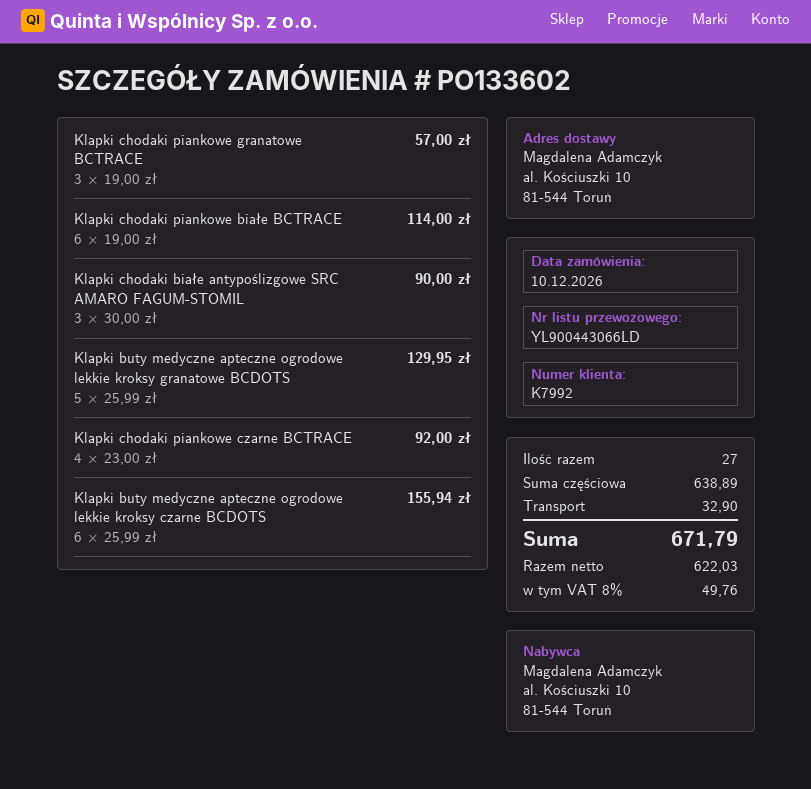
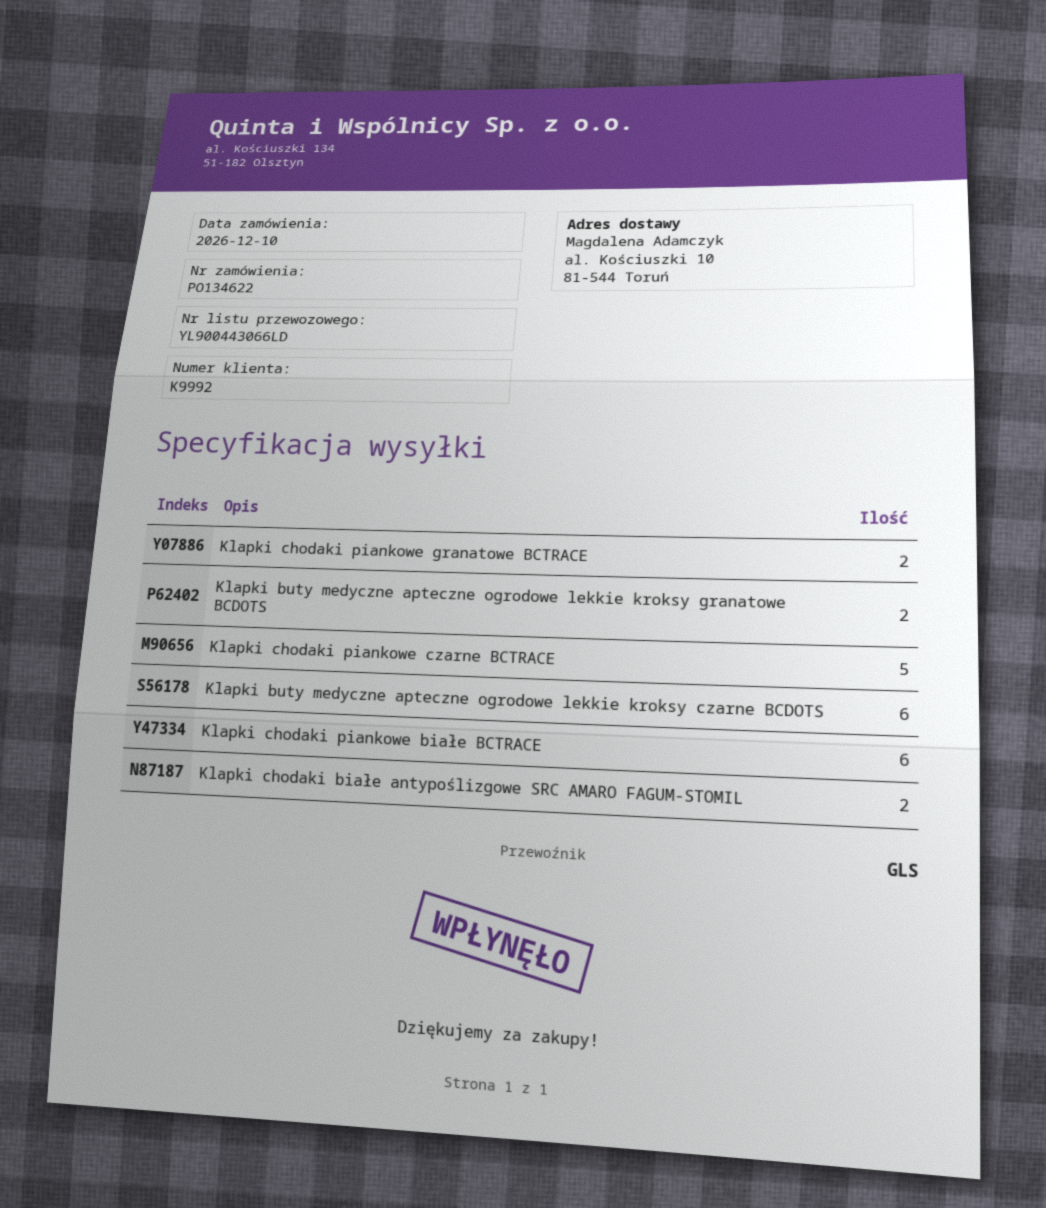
order number: PO133602 -> PO134622
customer number: K7992 -> K9992
Klapki chodaki piankowe granatowe BCTRACE: 3 -> 2
Klapki chodaki białe antypoślizgowe SRC AMARO FAGUM-STOMIL: 3 -> 2
Klapki buty medyczne apteczne ogrodowe lekkie kroksy granatowe BCDOTS: 5 -> 2
Klapki chodaki piankowe czarne BCTRACE: 4 -> 5

